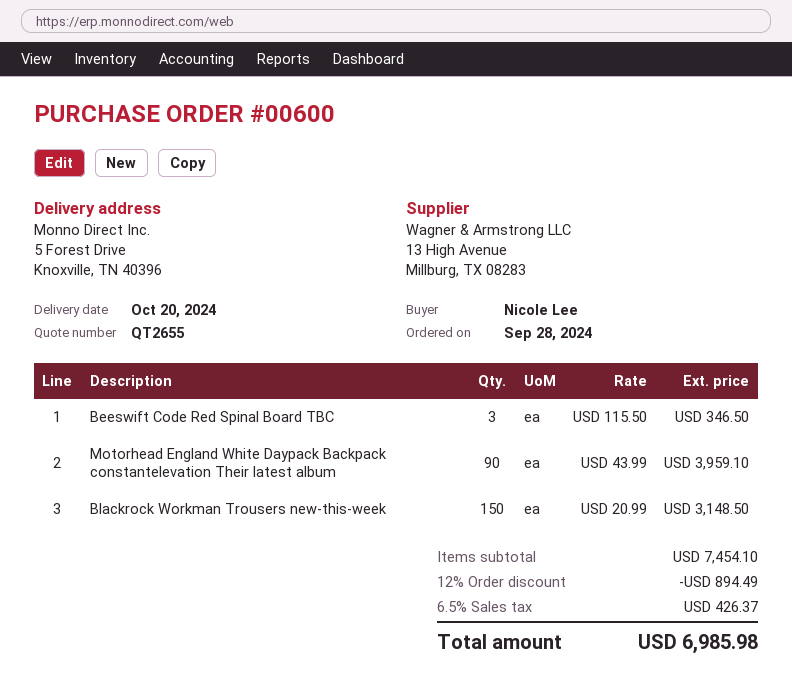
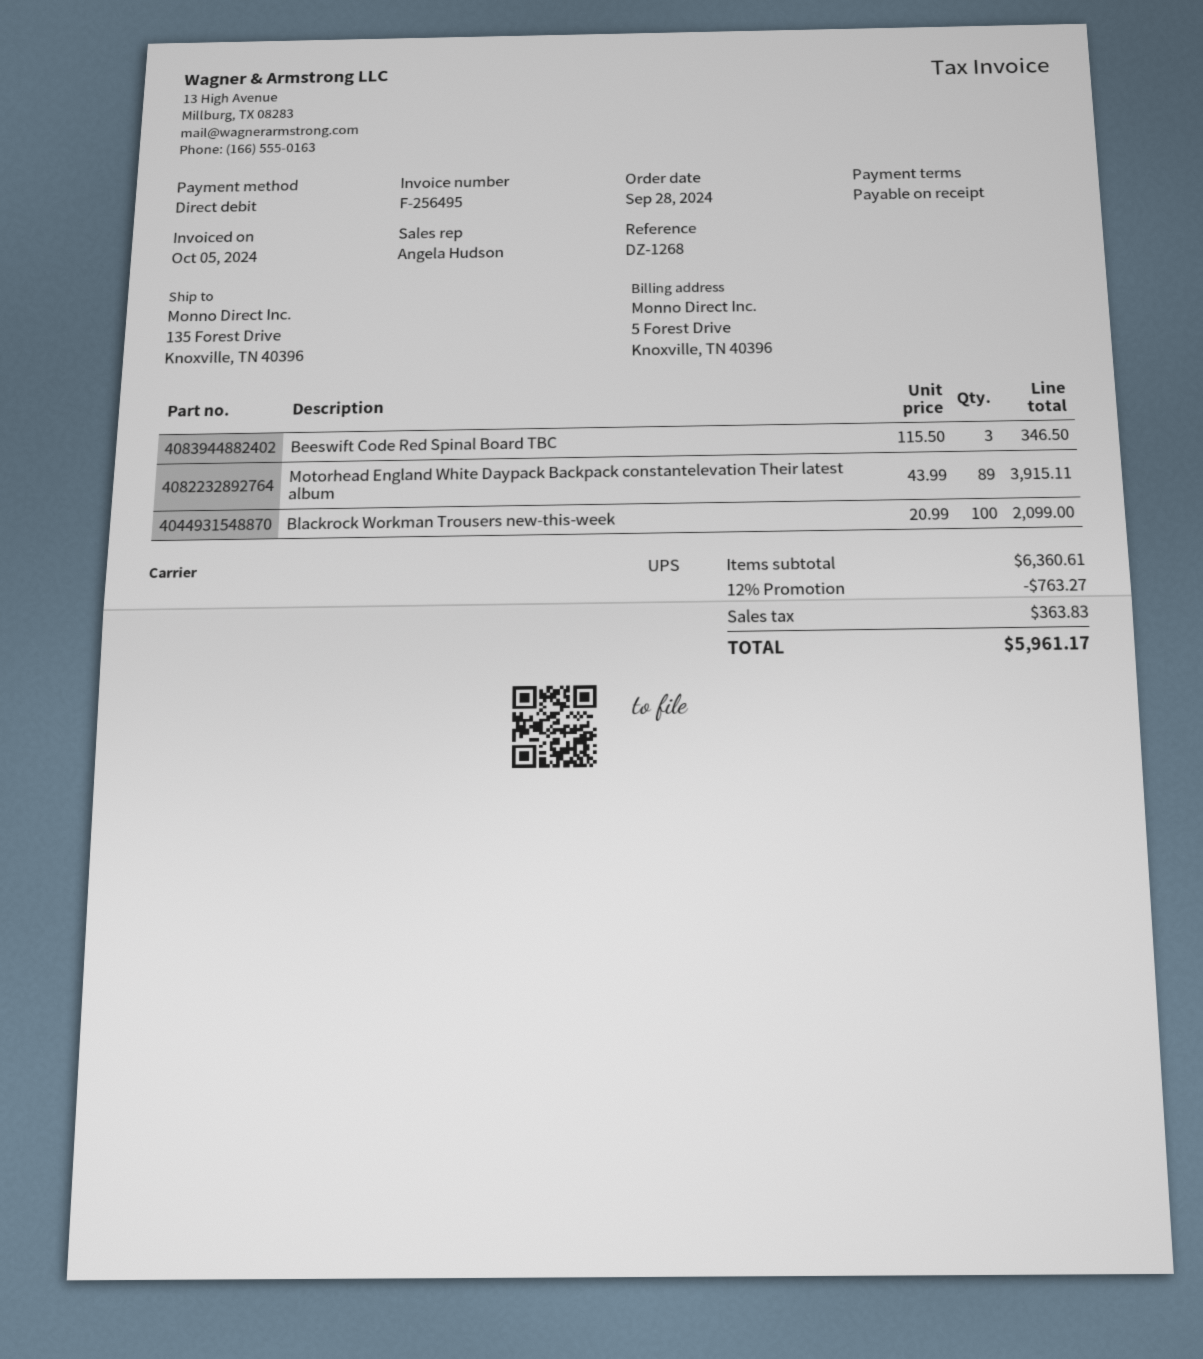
ship to: 5 Forest Drive, Knoxville, TN 40396 -> 135 Forest Drive, Knoxville, TN 40396
Motorhead England White Daypack Backpack constantelevation Their latest album: 90 x 43.99 = 3959.10 -> 89 x 43.99 = 3915.11
Blackrock Workman Trousers new-this-week: 150 x 20.99 = 3148.50 -> 100 x 20.99 = 2099.00
subtotal: 7454.10 -> 6360.61
discount: 12% = 894.49 -> 12% = 763.27
tax: 426.37 -> 363.83
total: 6985.98 -> 5961.17

